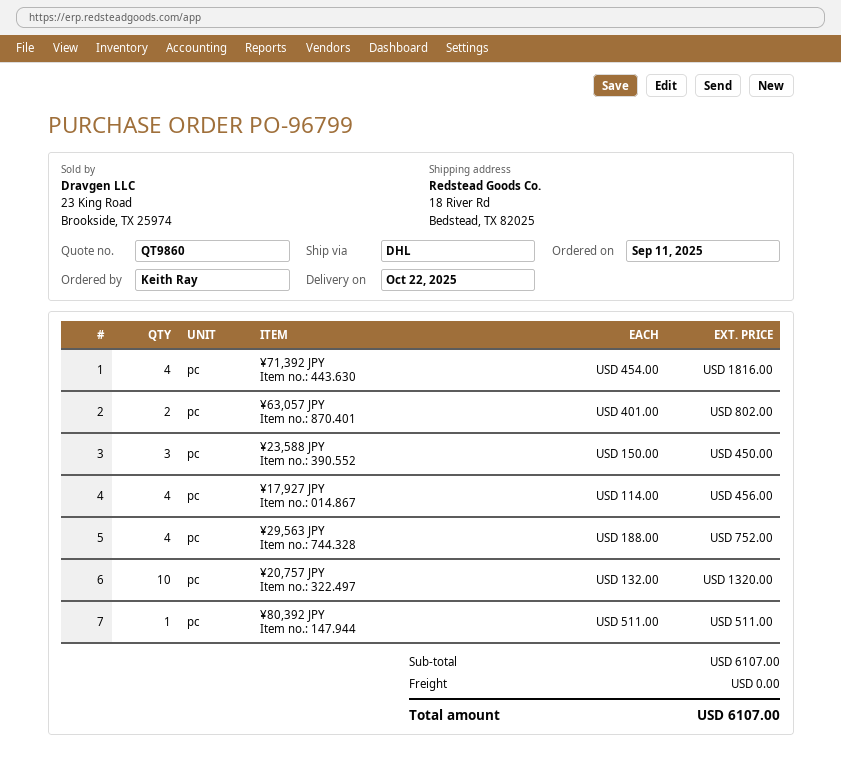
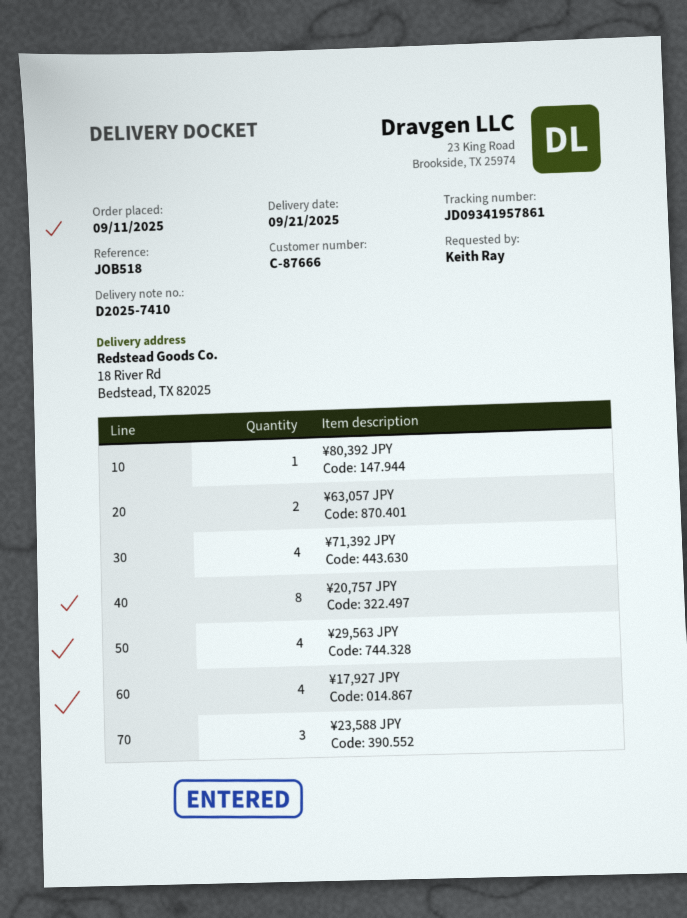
delivery date: 2025-10-22 -> 2025-09-21
¥20,757 JPY: 10 -> 8

